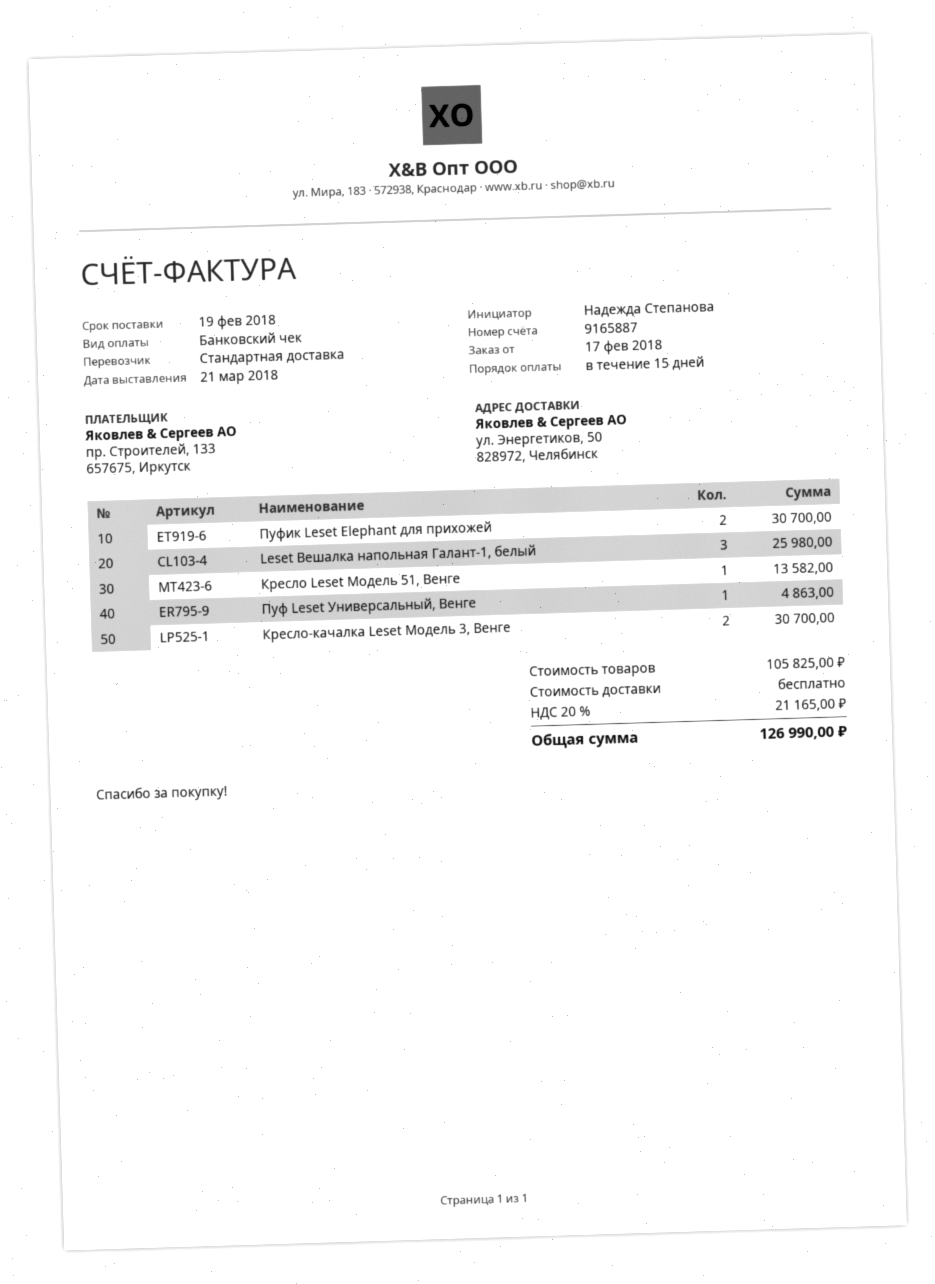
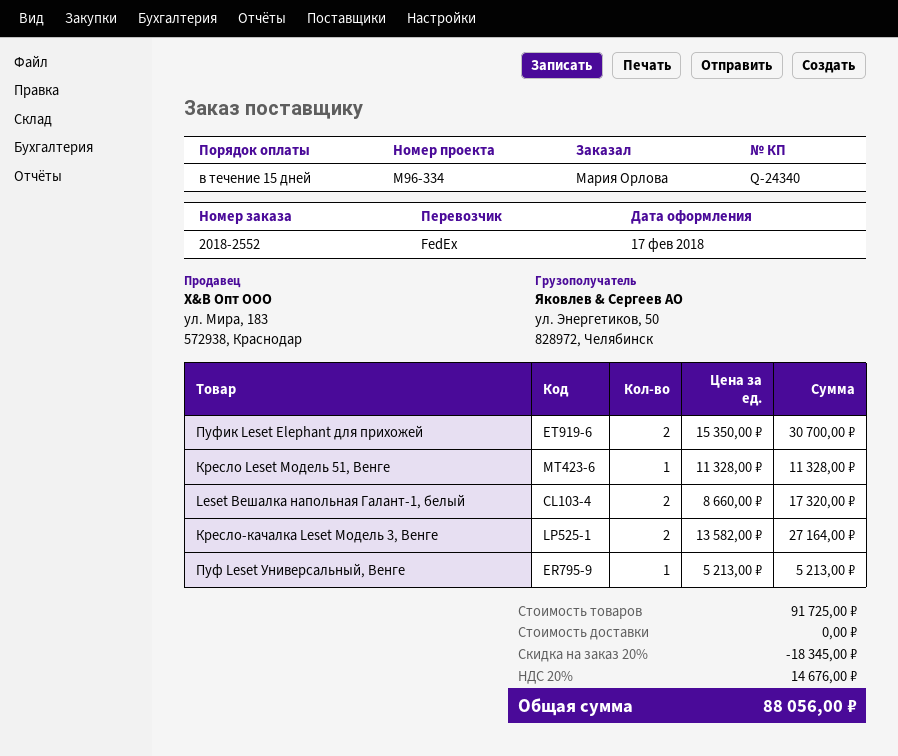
ordered by: Надежда Степанова -> Мария Орлова
shipping method: standard -> FedEx
Leset Вешалка напольная Галант-1, белый: 3 for 25980.00 -> 2 for 17320.00
Кресло Leset Модель 51, Венге: 1 for 13582.00 -> 1 for 11328.00
Пуф Leset Универсальный, Венге: 1 for 4863.00 -> 1 for 5213.00
Кресло-качалка Leset Модель 3, Венге: 2 for 30700.00 -> 2 for 27164.00
subtotal: 105825.00 -> 91725.00
discount: none -> 20% = 18345.00
tax: 20% = 21165.00 -> 20% = 14676.00
total: 126990.00 -> 88056.00

